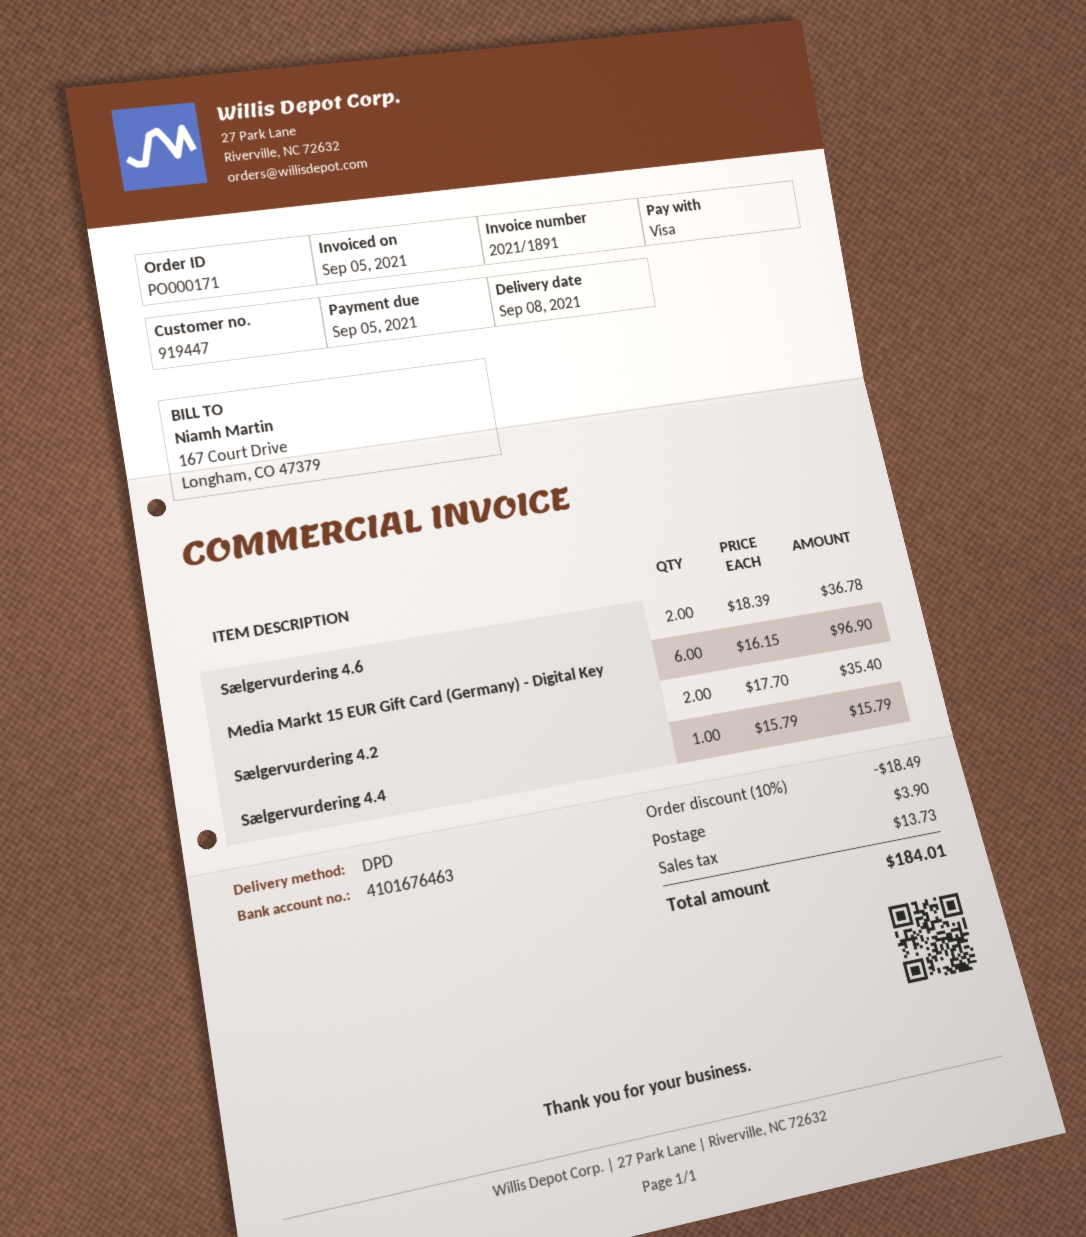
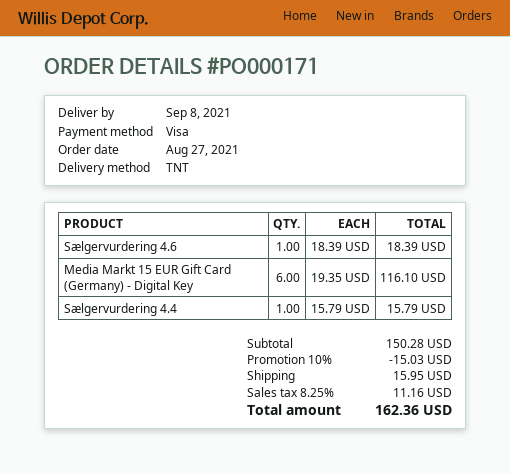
shipping method: DPD -> TNT
Sælgervurdering 4.6: 2 x 18.39 = 36.78 -> 1 x 18.39 = 18.39
Media Markt 15 EUR Gift Card (Germany) - Digital Key: 6 x 16.15 = 96.90 -> 6 x 19.35 = 116.10
Sælgervurdering 4.2: 2 x 17.70 = 35.40 -> none
discount: 10% = 18.49 -> 10% = 15.03
shipping: 3.90 -> 15.95
tax: 13.73 -> 11.16
total: 184.01 -> 162.36

